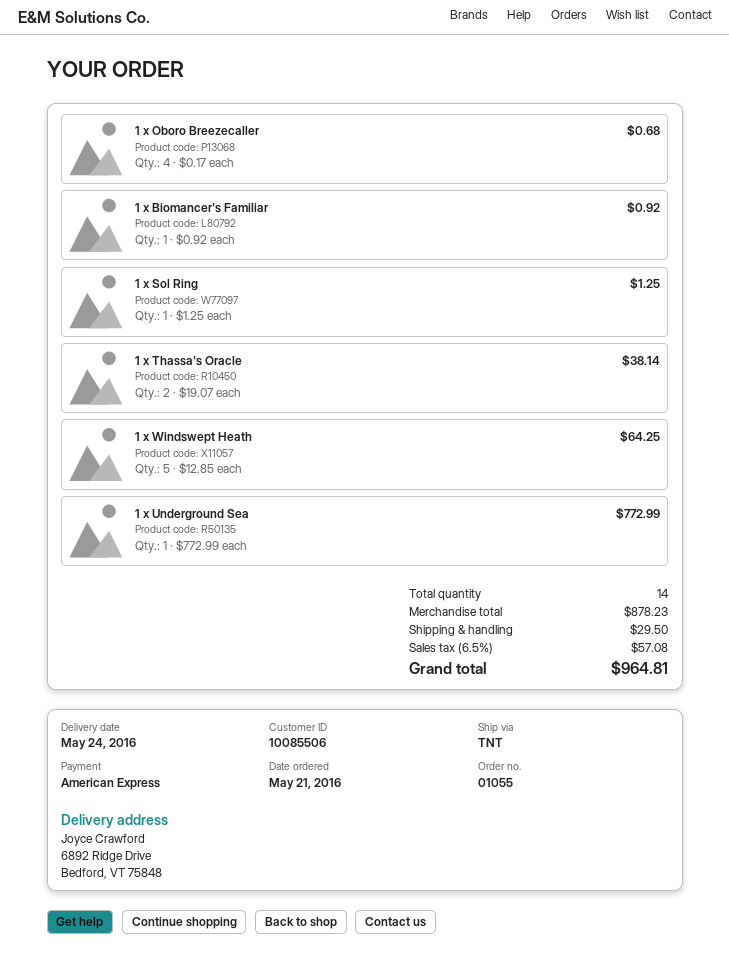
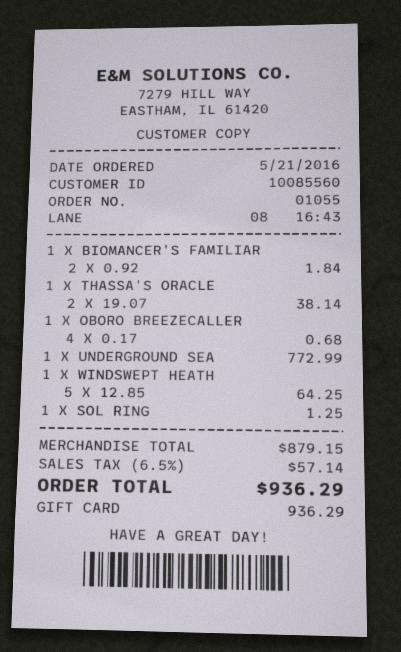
customer number: 10085506 -> 10085560
payment method: American Express -> gift card
1 x Biomancer's Familiar: 1 x 0.92 = 0.92 -> 2 x 0.92 = 1.84
subtotal: 878.23 -> 879.15
shipping: 29.50 -> none
tax: 6.5% = 57.08 -> 6.5% = 57.14
total: 964.81 -> 936.29

